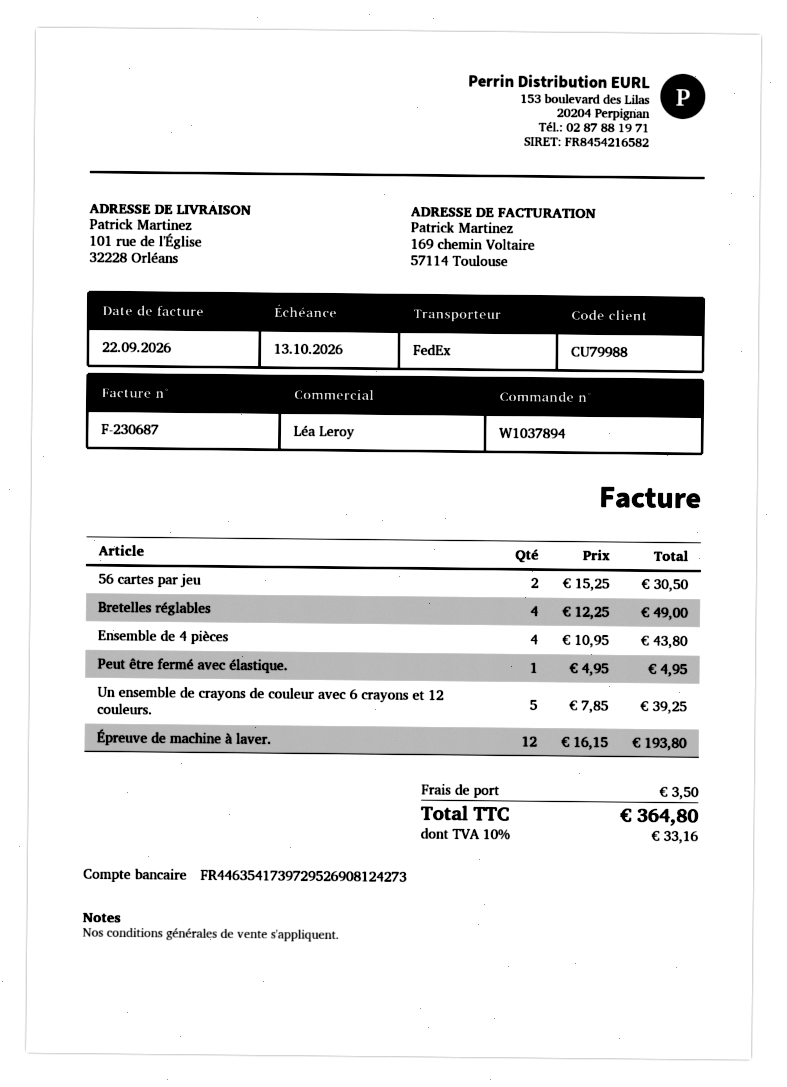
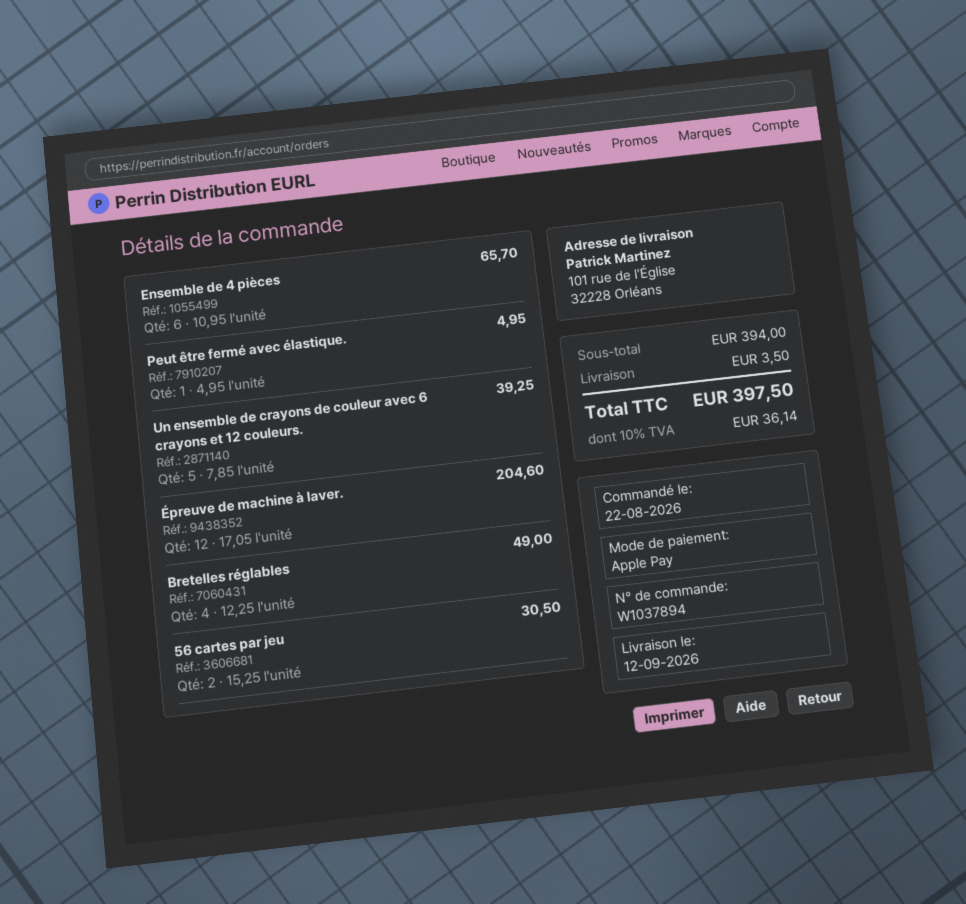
Ensemble de 4 pièces: 4 x 10.95 = 43.80 -> 6 x 10.95 = 65.70
Épreuve de machine à laver.: 12 x 16.15 = 193.80 -> 12 x 17.05 = 204.60
tax: 10% = 33.16 -> 10% = 36.14
total: 364.80 -> 397.50

